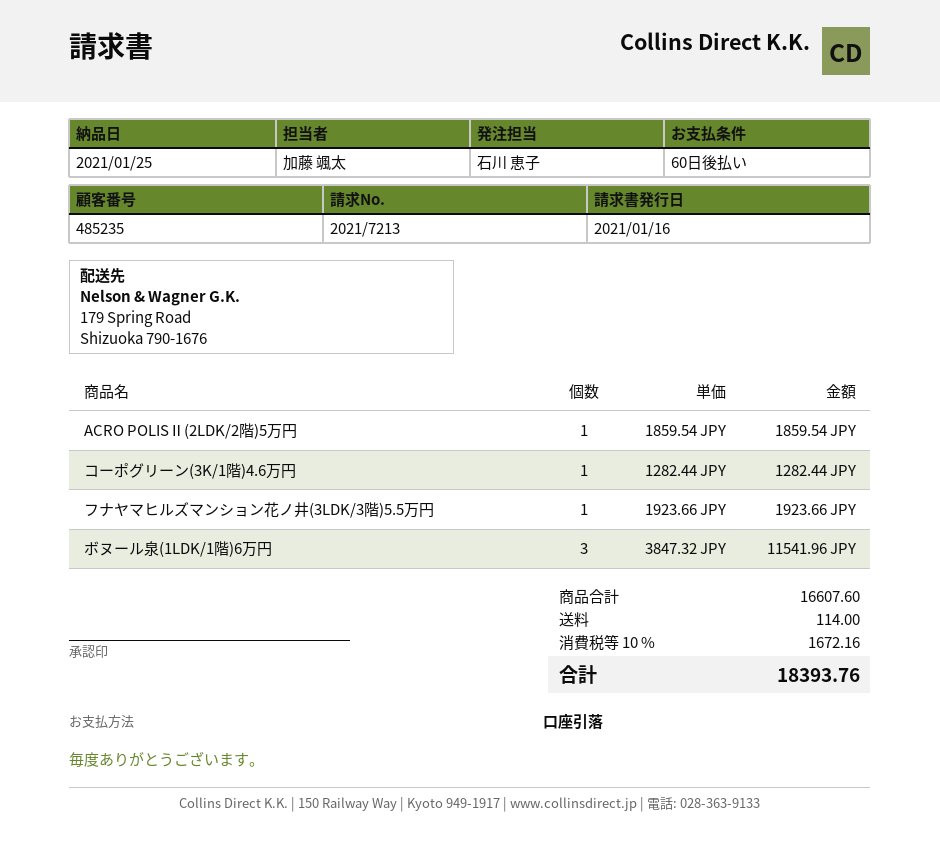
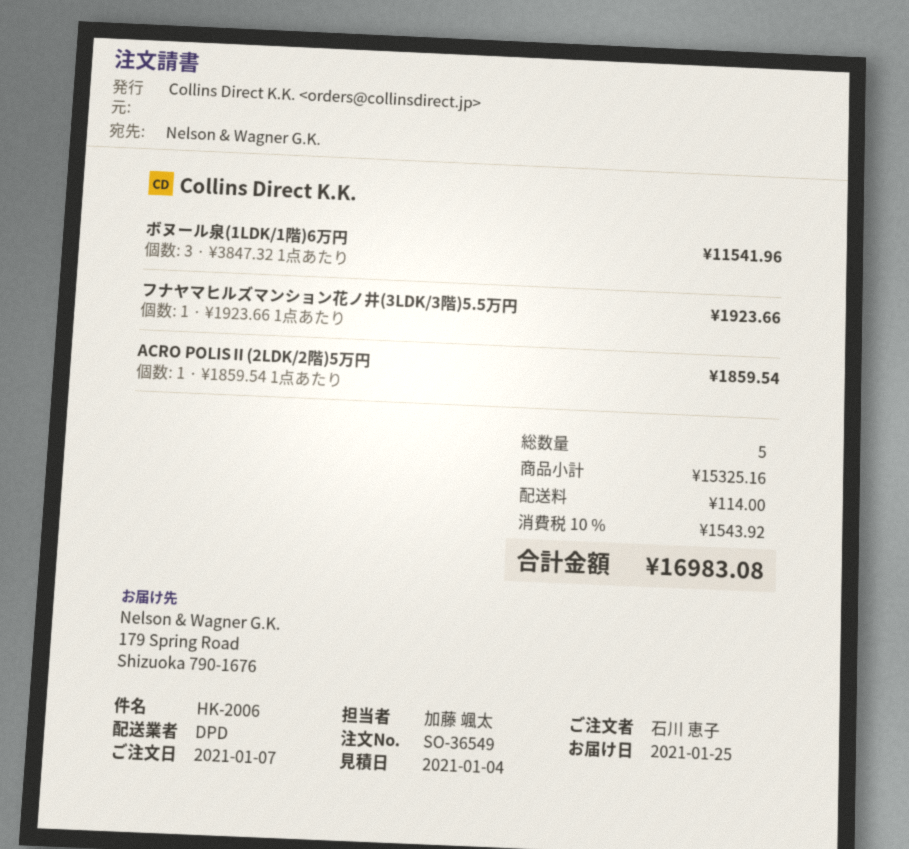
コーポグリーン(3K/1階)4.6万円: 1 x 1282.44 = 1282.44 -> none
subtotal: 16607.60 -> 15325.16
tax: 10% = 1672.16 -> 10% = 1543.92
total: 18393.76 -> 16983.08

